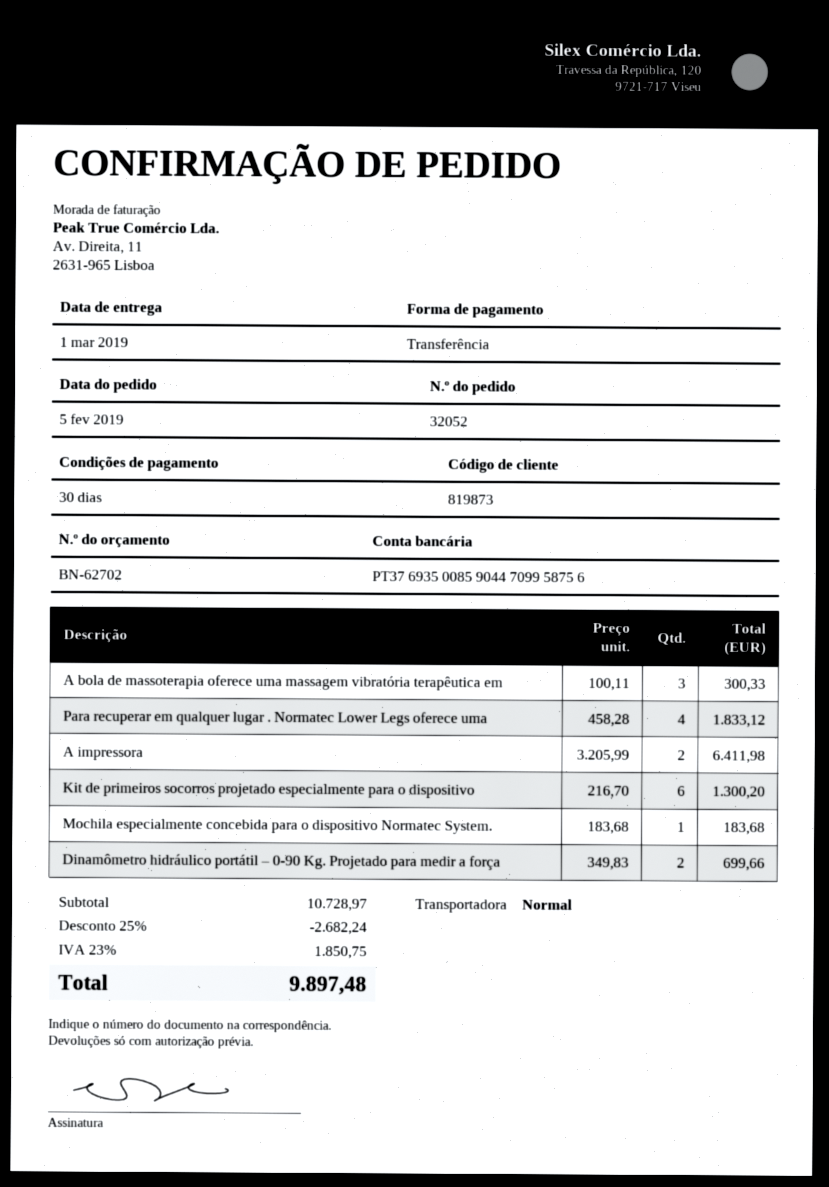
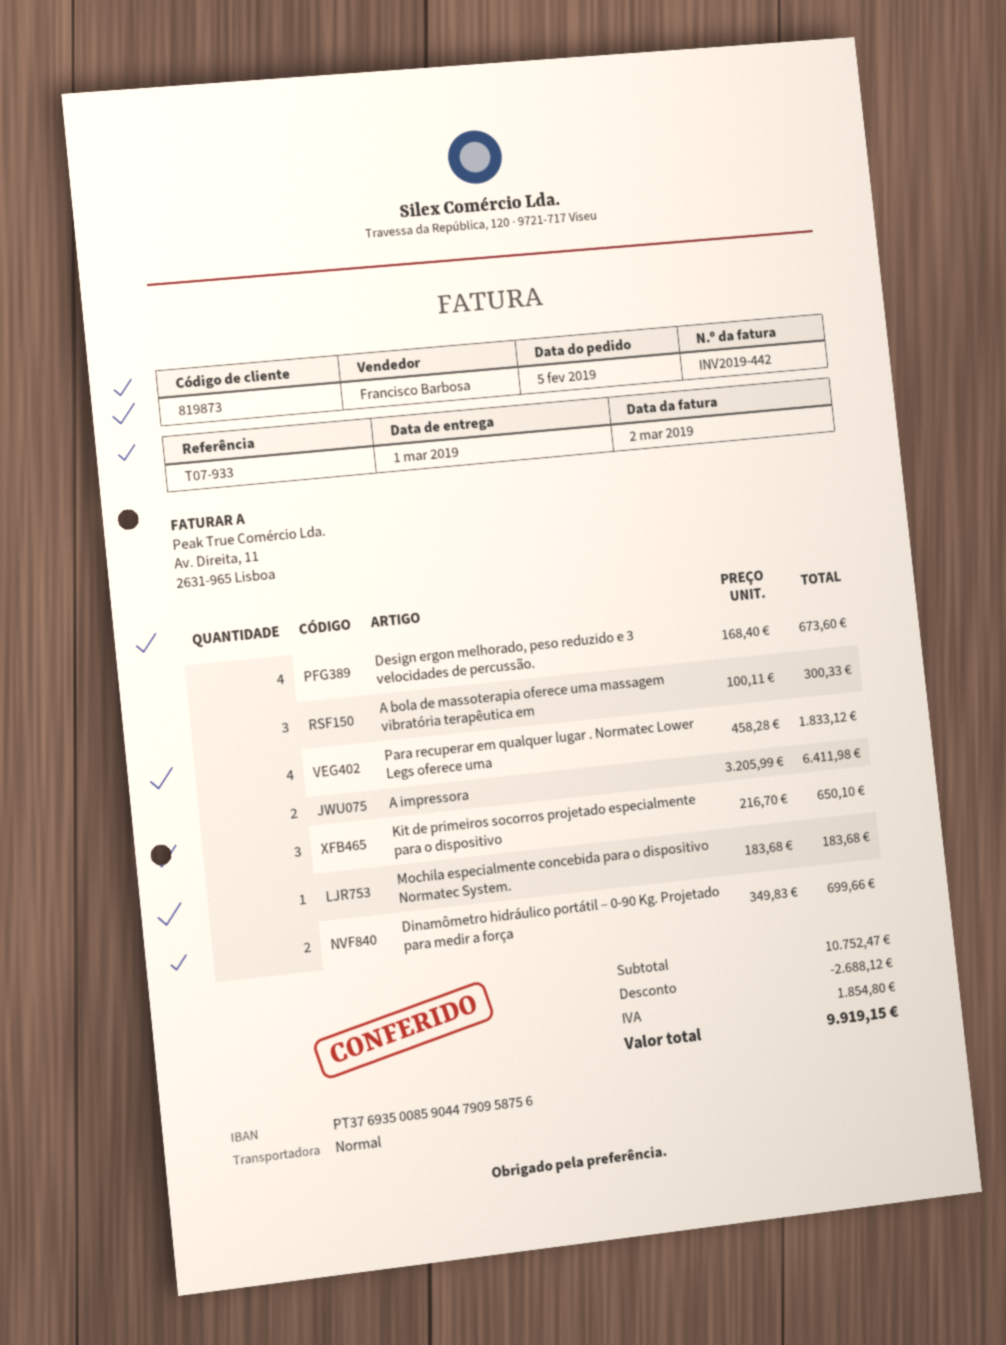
bank account: PT37693500859044709958756 -> PT37693500859044790958756
Kit de primeiros socorros projetado especialmente para o dispositivo: 6 x 216.70 = 1300.20 -> 3 x 216.70 = 650.10
Design ergon melhorado, peso reduzido e 3 velocidades de percussão.: none -> 4 x 168.40 = 673.60
subtotal: 10728.97 -> 10752.47
discount: 2682.24 -> 2688.12
tax: 1850.75 -> 1854.80
total: 9897.48 -> 9919.15

